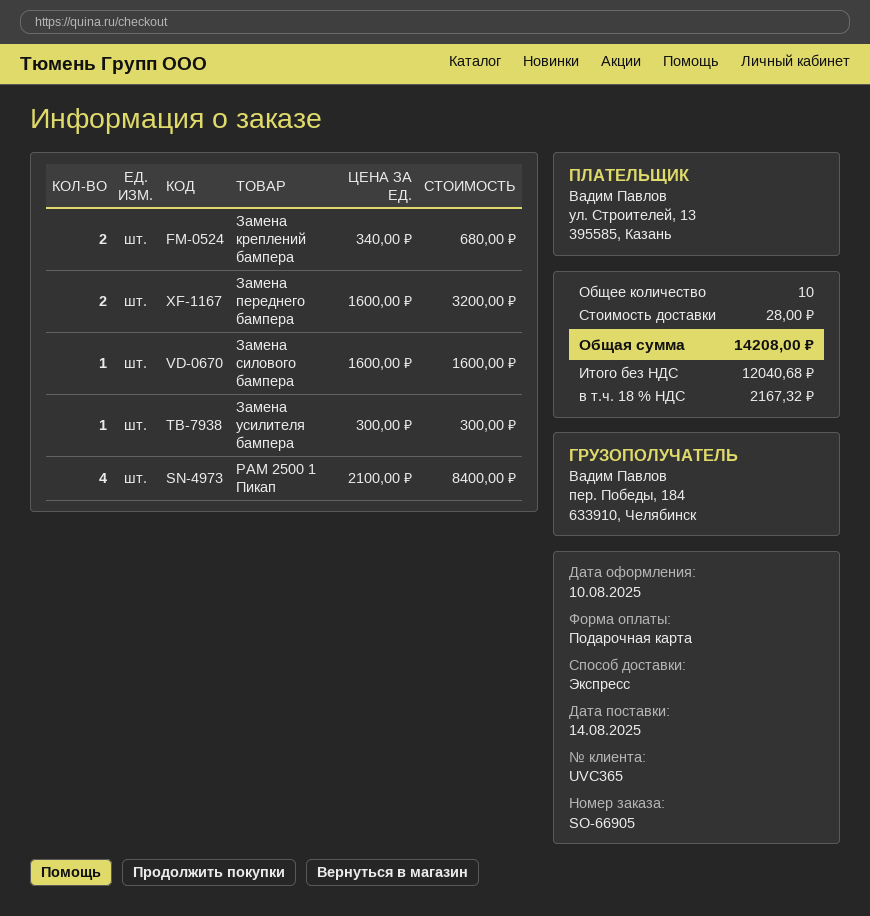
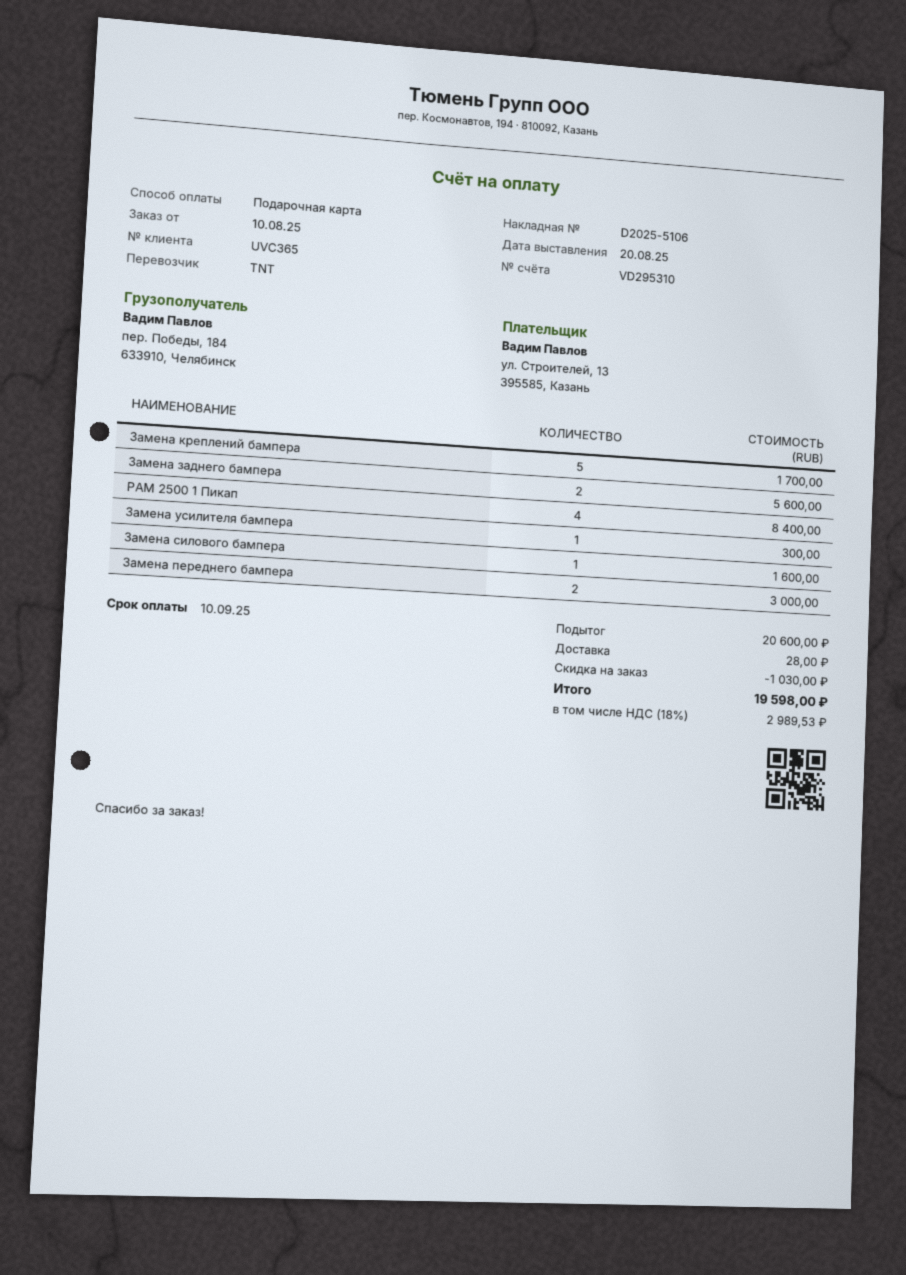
shipping method: express -> TNT
Замена креплений бампера: 2 for 680.00 -> 5 for 1700.00
Замена переднего бампера: 2 for 3200.00 -> 2 for 3000.00
Замена заднего бампера: none -> 2 for 5600.00
discount: none -> 1030.00
tax: 18% = 2167.32 -> 18% = 2989.53
total: 14208.00 -> 19598.00

